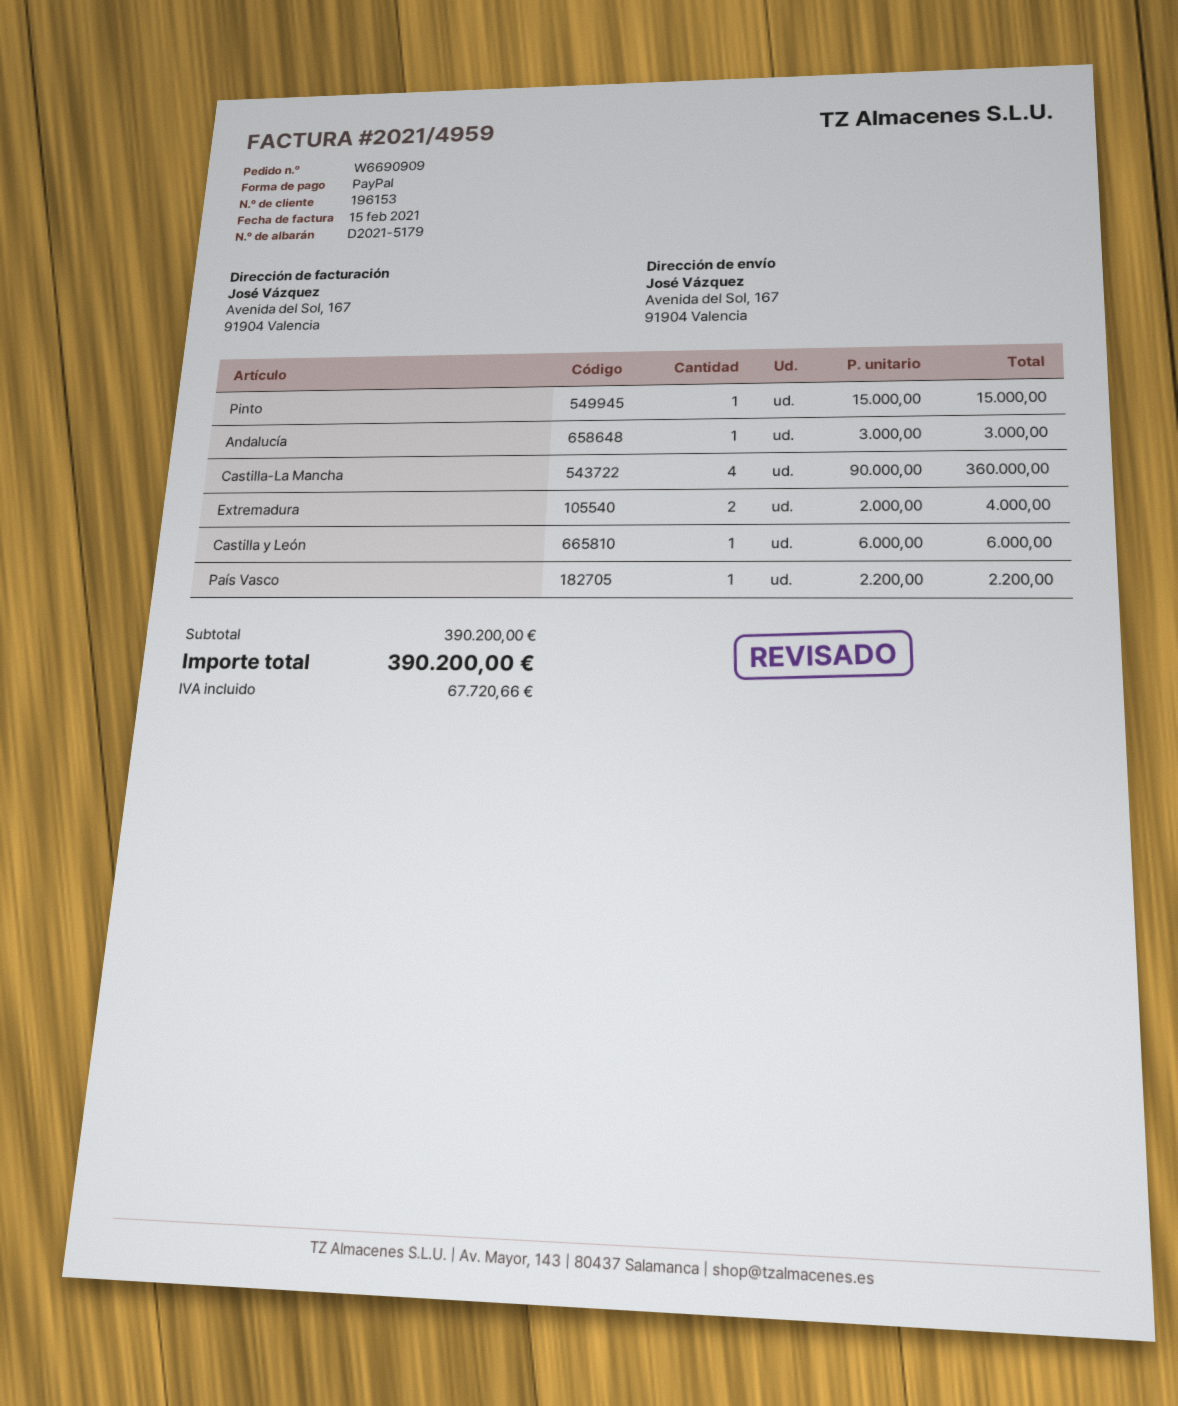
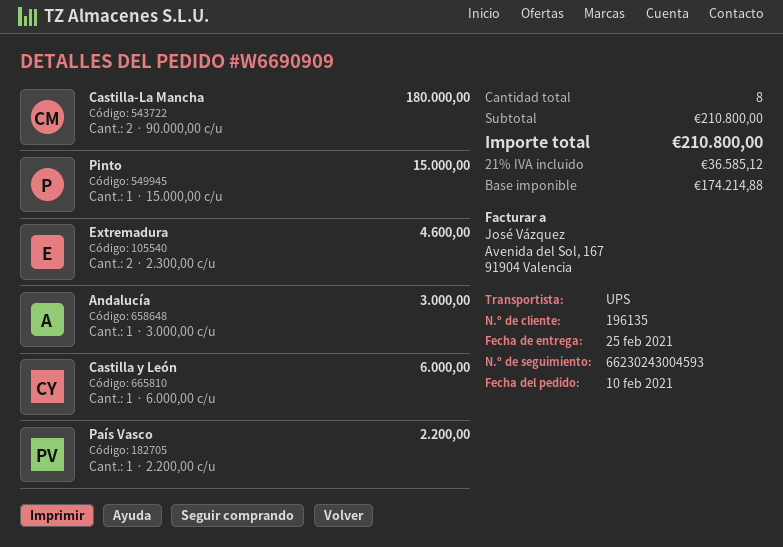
customer number: 196153 -> 196135
Castilla-La Mancha: 4 x 90000.00 = 360000.00 -> 2 x 90000.00 = 180000.00
Extremadura: 2 x 2000.00 = 4000.00 -> 2 x 2300.00 = 4600.00
subtotal: 390200.00 -> 210800.00
tax: 67720.66 -> 36585.12
total: 390200.00 -> 210800.00

